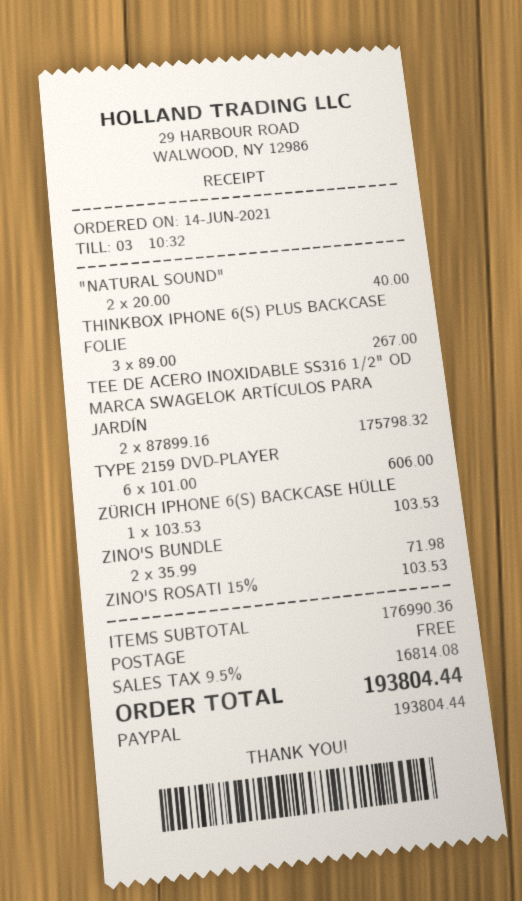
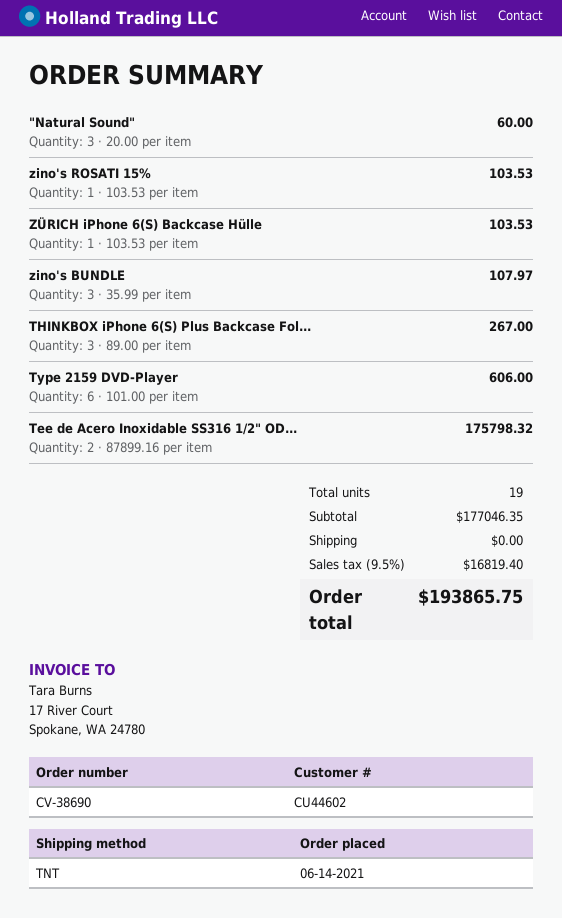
"NATURAL SOUND": 2 x 20.00 = 40.00 -> 3 x 20.00 = 60.00
ZINO'S BUNDLE: 2 x 35.99 = 71.98 -> 3 x 35.99 = 107.97
subtotal: 176990.36 -> 177046.35
tax: 9.5% = 16814.08 -> 9.5% = 16819.40
total: 193804.44 -> 193865.75

